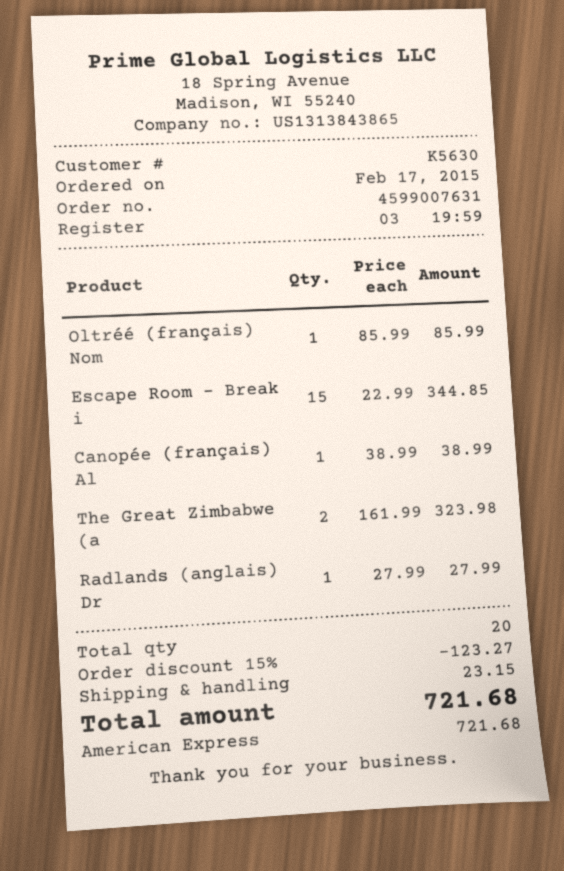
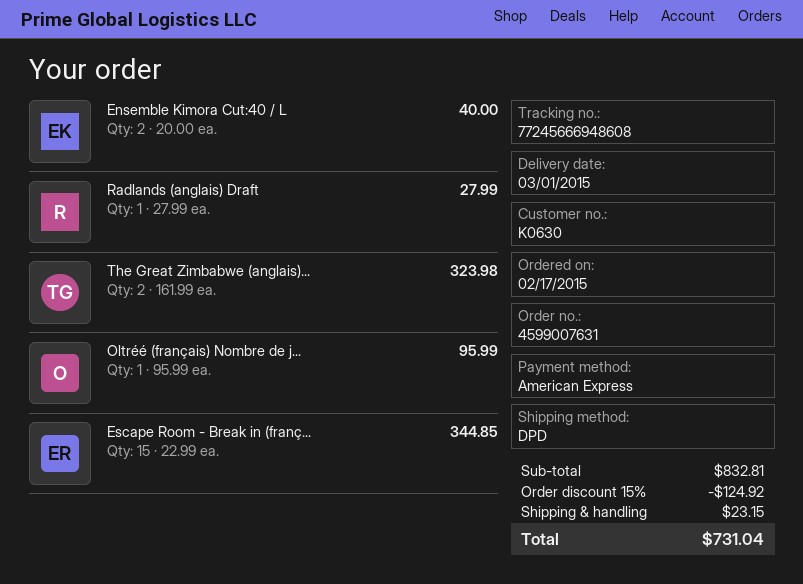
customer number: K5630 -> K0630
Oltréé (français) Nom: 1 x 85.99 = 85.99 -> 1 x 95.99 = 95.99
Canopée (français) Al: 1 x 38.99 = 38.99 -> none
Ensemble Kimora Cut:40 / L: none -> 2 x 20.00 = 40.00
discount: 15% = 123.27 -> 15% = 124.92
total: 721.68 -> 731.04

